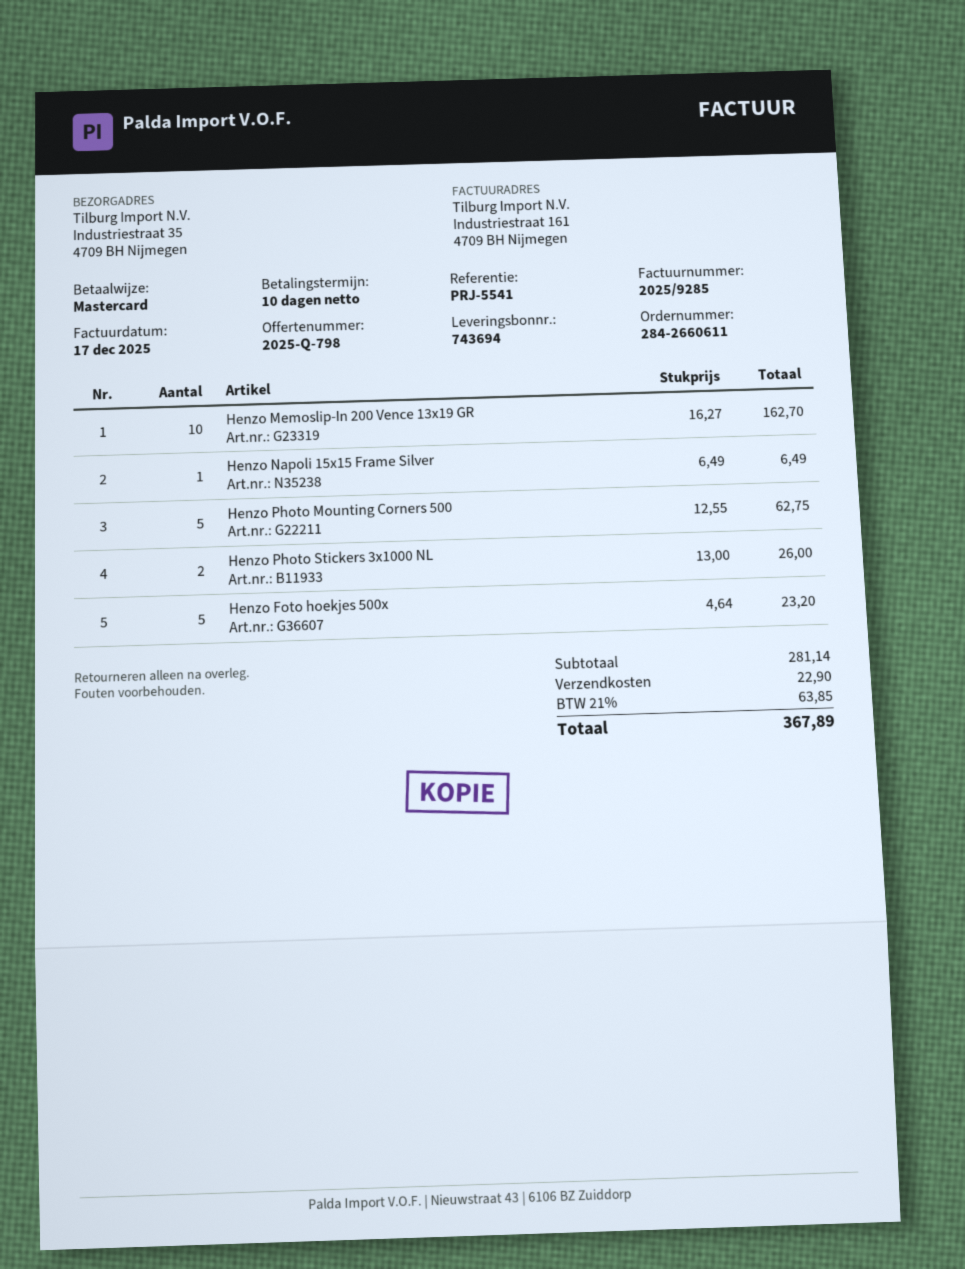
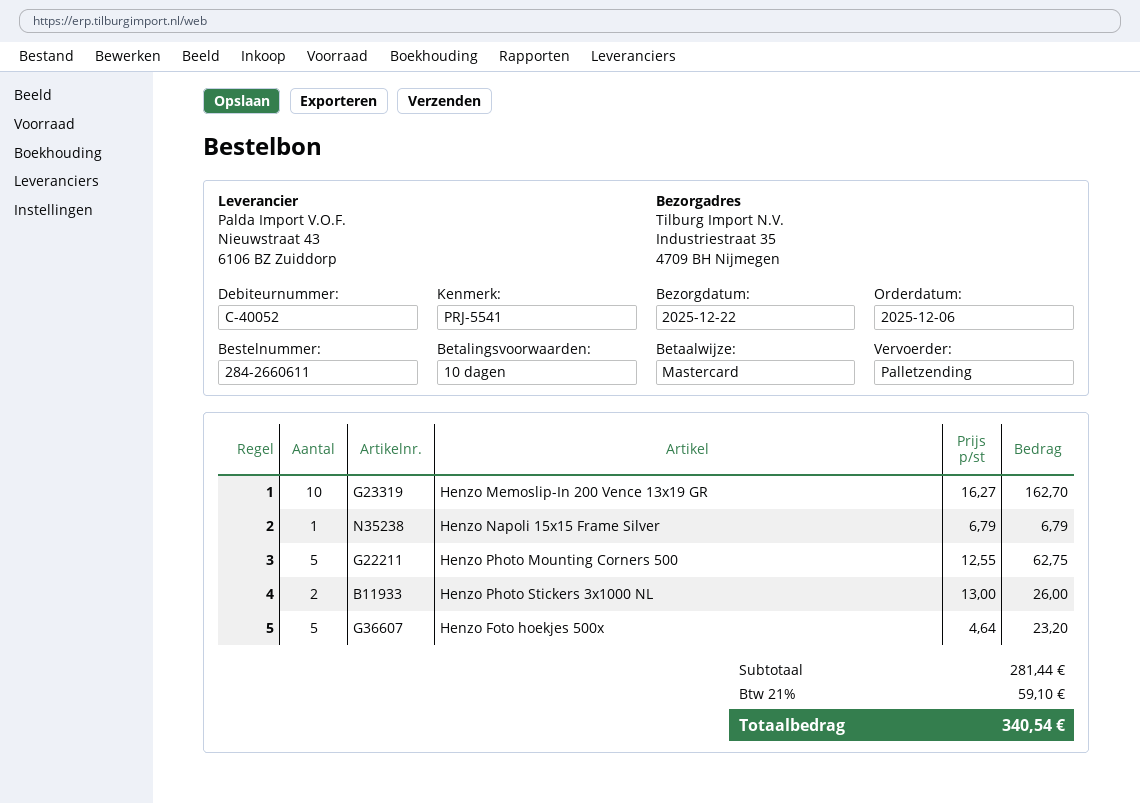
Henzo Napoli 15x15 Frame Silver: 1 x 6.49 = 6.49 -> 1 x 6.79 = 6.79
subtotal: 281.14 -> 281.44
shipping: 22.90 -> none
tax: 21% = 63.85 -> 21% = 59.10
total: 367.89 -> 340.54

